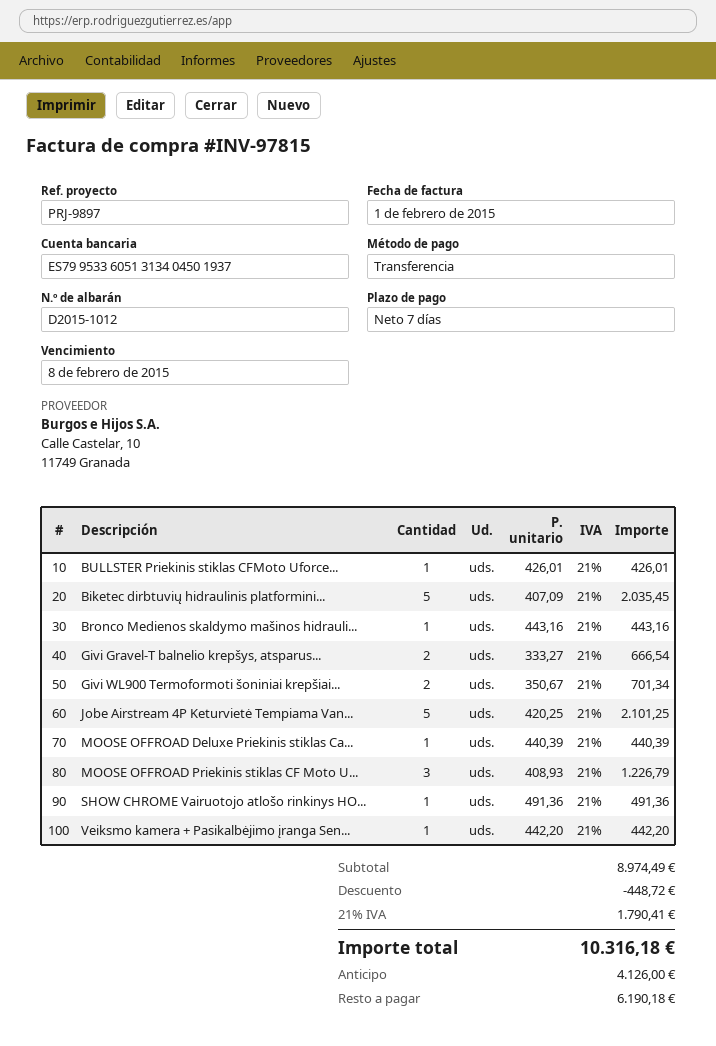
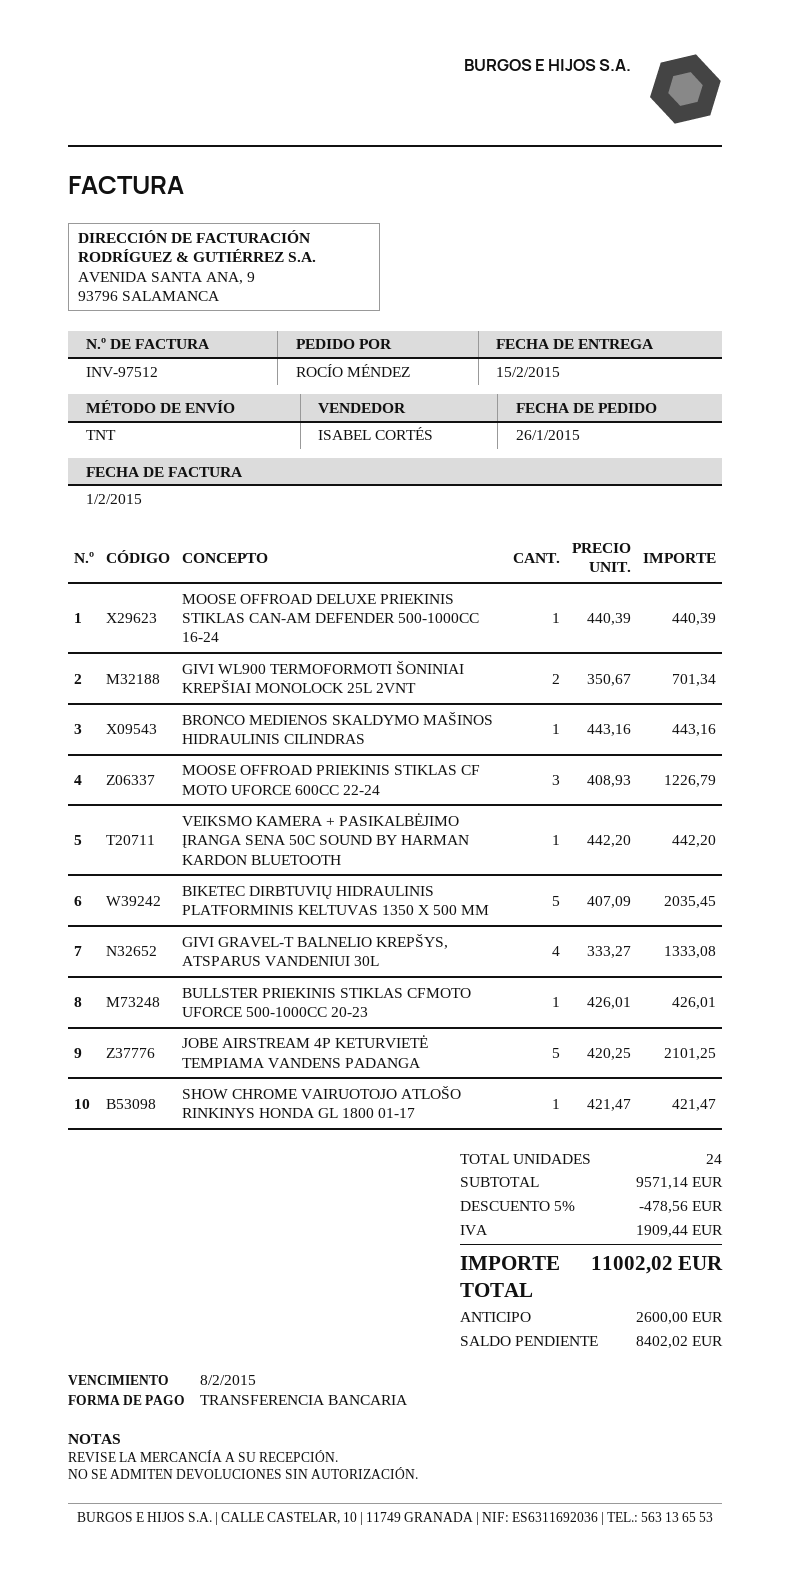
invoice number: INV-97815 -> INV-97512
Givi Gravel-T balnelio krepšys, atsparus...: 2 x 333.27 = 666.54 -> 4 x 333.27 = 1333.08
SHOW CHROME Vairuotojo atlošo rinkinys HO...: 1 x 491.36 = 491.36 -> 1 x 421.47 = 421.47
subtotal: 8974.49 -> 9571.14
discount: 448.72 -> 478.56
tax: 1790.41 -> 1909.44
total: 10316.18 -> 11002.02
deposit: 4126.00 -> 2600.00
balance: 6190.18 -> 8402.02

